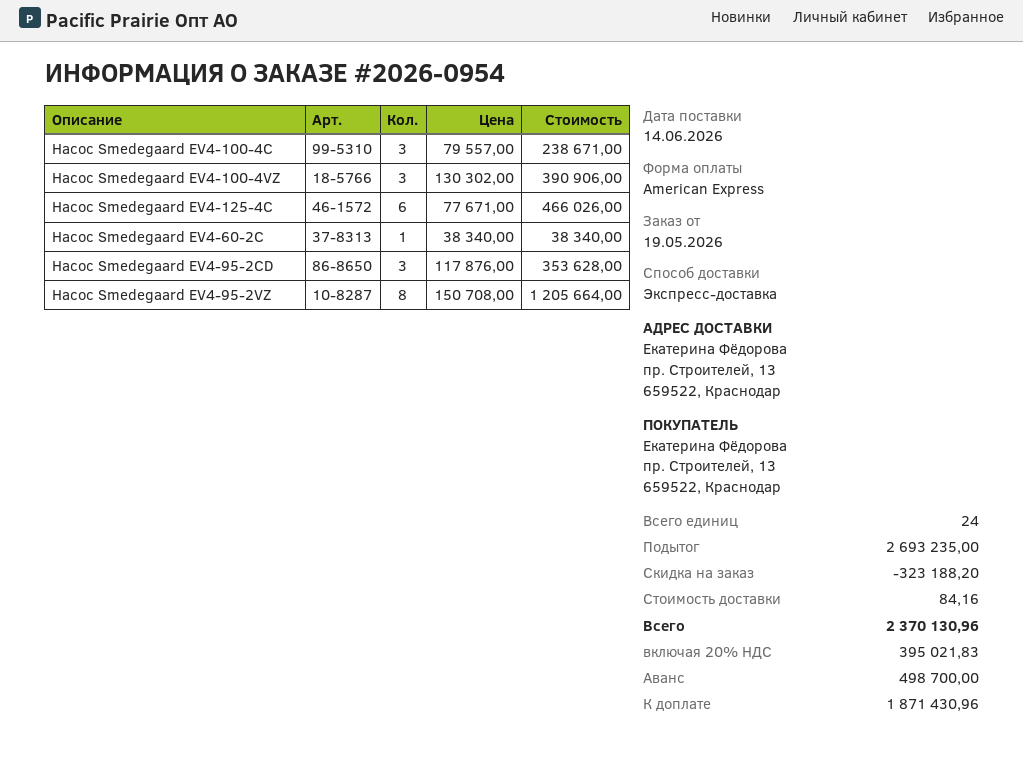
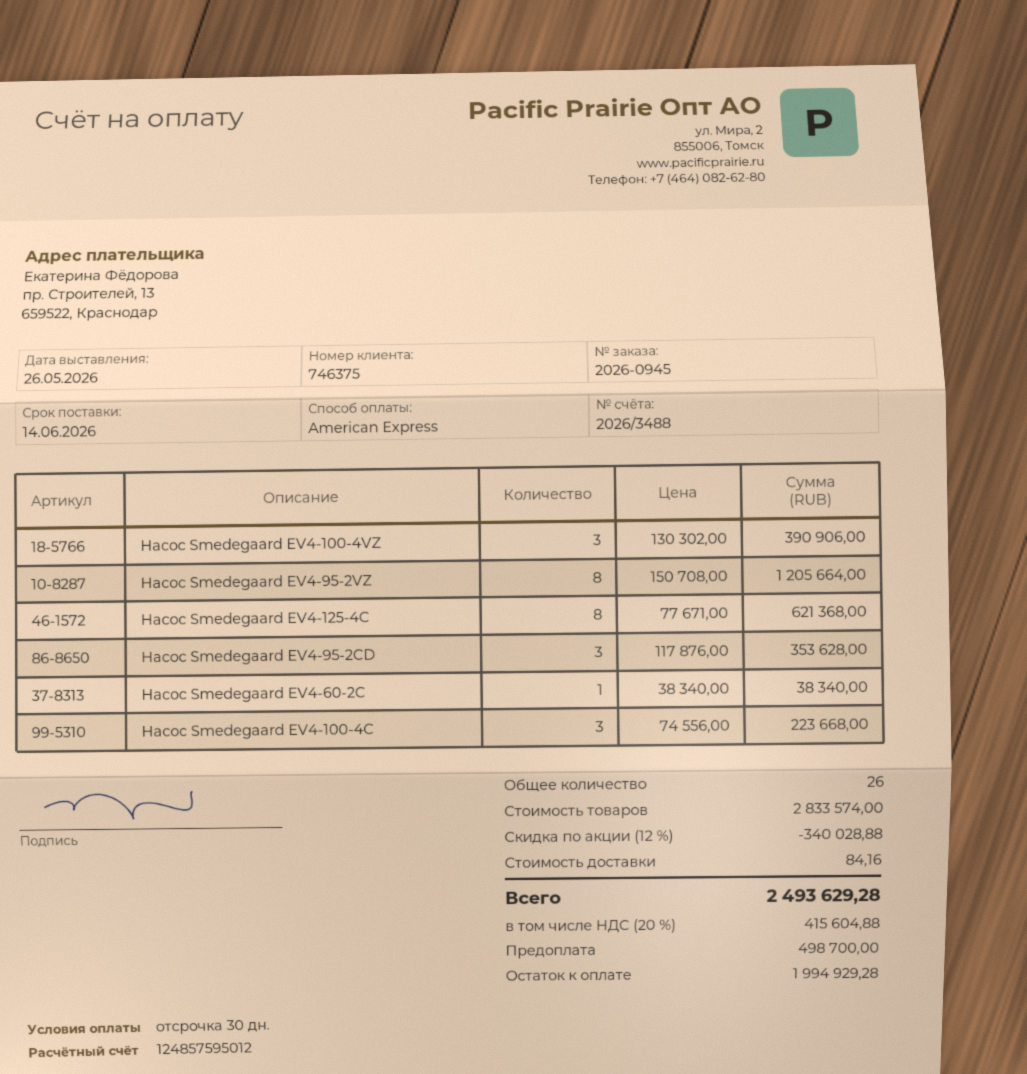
order number: 2026-0954 -> 2026-0945
Насос Smedegaard EV4-100-4C: 3 x 79557.00 = 238671.00 -> 3 x 74556.00 = 223668.00
Насос Smedegaard EV4-125-4C: 6 x 77671.00 = 466026.00 -> 8 x 77671.00 = 621368.00
total quantity: 24 -> 26
subtotal: 2693235.00 -> 2833574.00
discount: 323188.20 -> 340028.88
tax: 20% = 395021.83 -> 20% = 415604.88
total: 2370130.96 -> 2493629.28
balance: 1871430.96 -> 1994929.28

